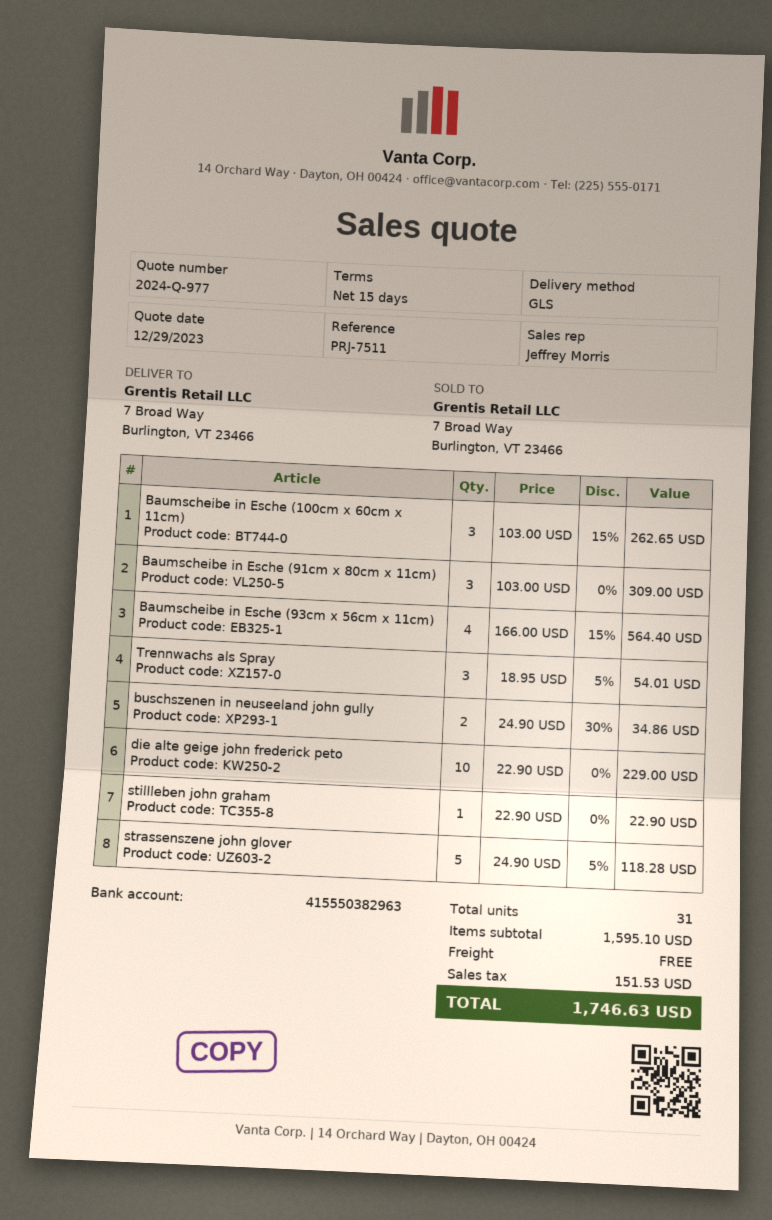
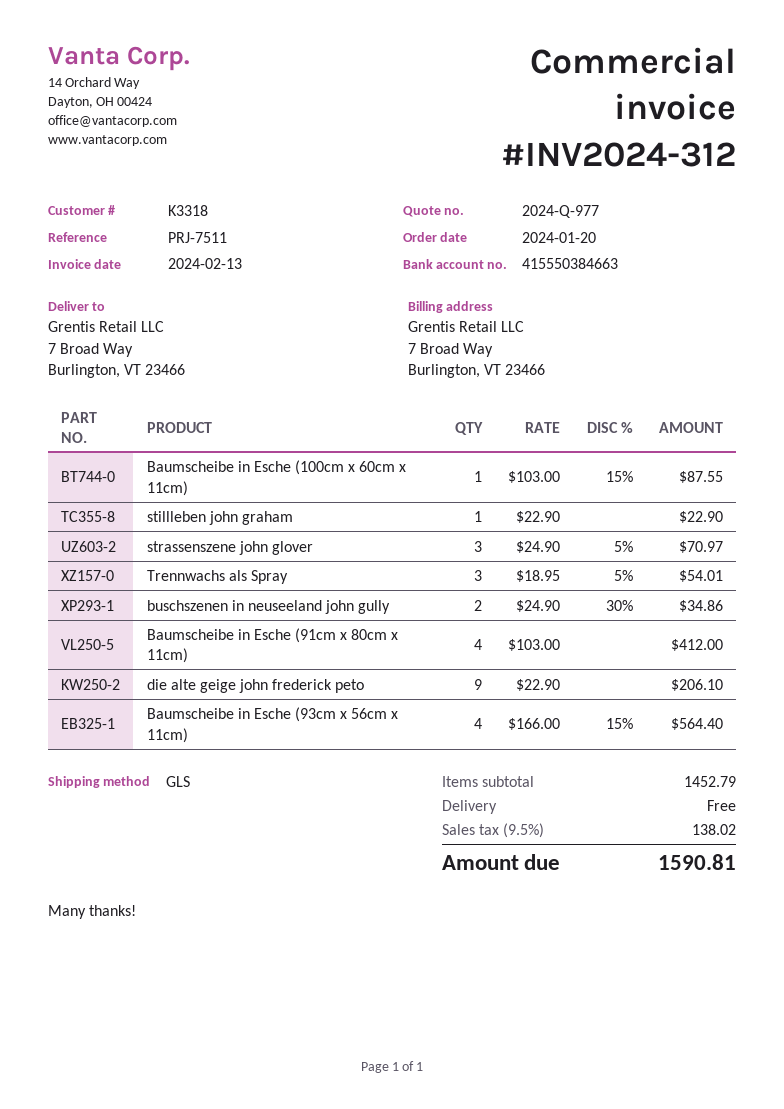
bank account: 415550382963 -> 415550384663
Baumscheibe in Esche (100cm x 60cm x 11cm): 3 x 103.00 - 15% = 262.65 -> 1 x 103.00 - 15% = 87.55
Baumscheibe in Esche (91cm x 80cm x 11cm): 3 x 103.00 = 309.00 -> 4 x 103.00 = 412.00
die alte geige john frederick peto: 10 x 22.90 = 229.00 -> 9 x 22.90 = 206.10
strassenszene john glover: 5 x 24.90 - 5% = 118.28 -> 3 x 24.90 - 5% = 70.97
subtotal: 1595.10 -> 1452.79
tax: 151.53 -> 138.02
total: 1746.63 -> 1590.81

